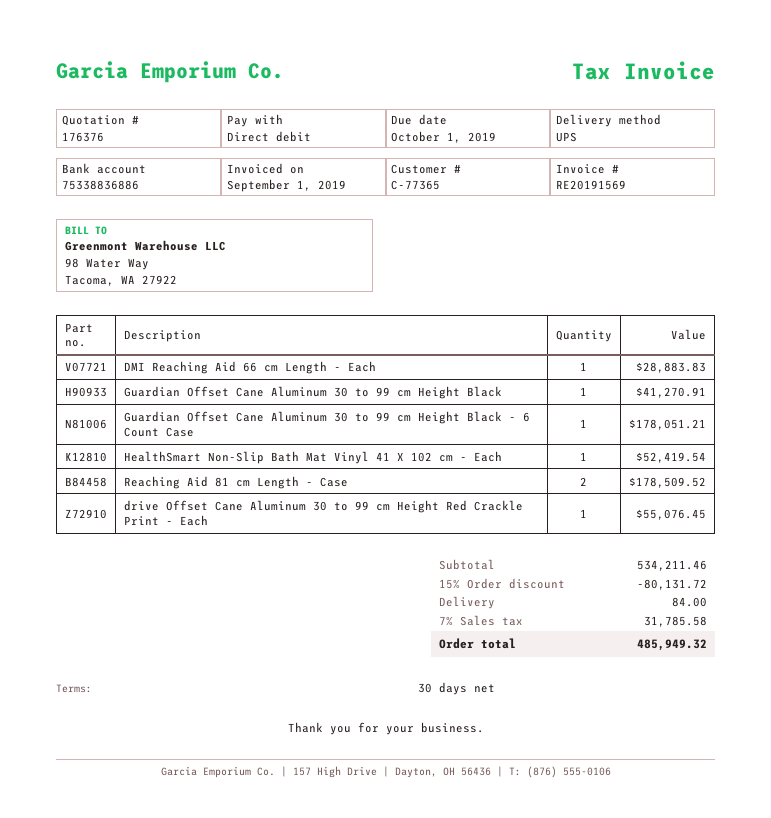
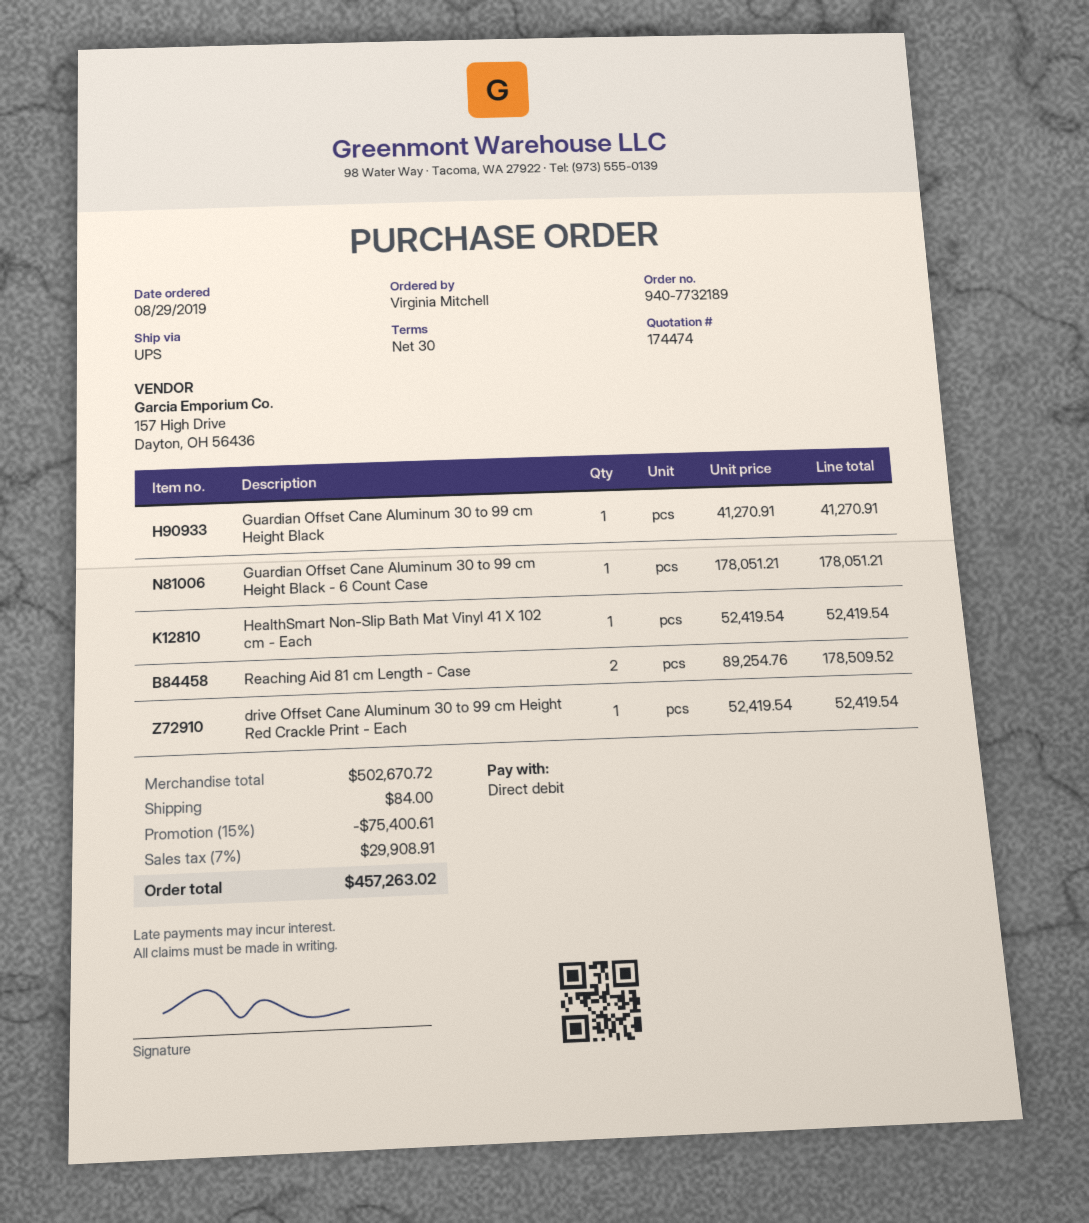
quote number: 176376 -> 174474
DMI Reaching Aid 66 cm Length - Each: 1 for 28883.83 -> none
drive Offset Cane Aluminum 30 to 99 cm Height Red Crackle Print - Each: 1 for 55076.45 -> 1 for 52419.54
subtotal: 534211.46 -> 502670.72
discount: 15% = 80131.72 -> 15% = 75400.61
tax: 7% = 31785.58 -> 7% = 29908.91
total: 485949.32 -> 457263.02

